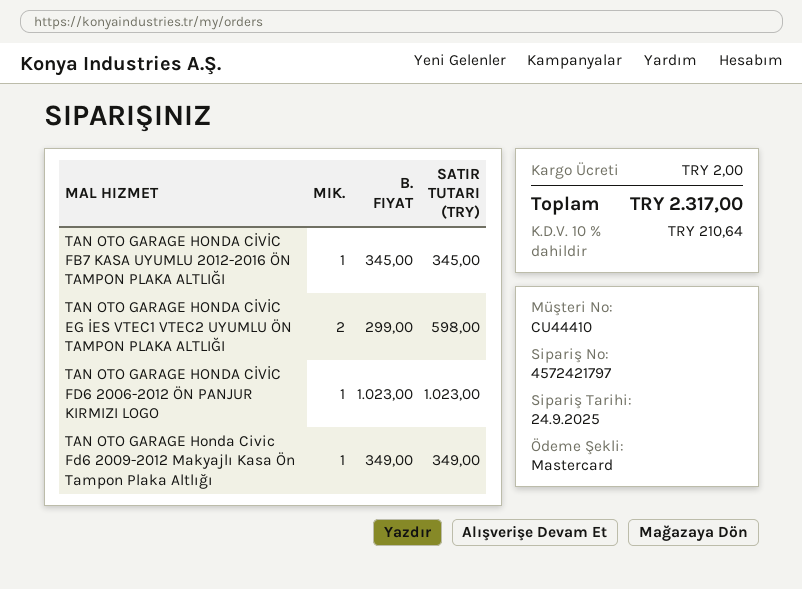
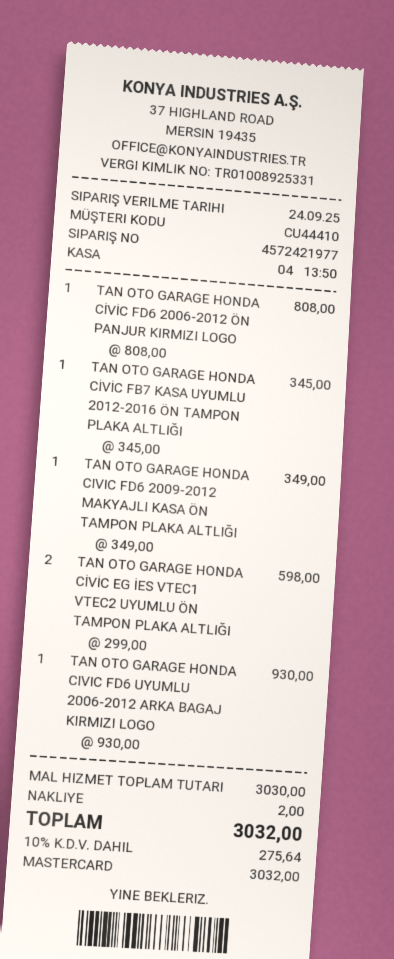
order number: 4572421797 -> 4572421977
TAN OTO GARAGE HONDA CİVİC FD6 2006-2012 ÖN PANJUR KIRMIZI LOGO: 1 x 1023.00 = 1023.00 -> 1 x 808.00 = 808.00
TAN OTO GARAGE HONDA CIVIC FD6 UYUMLU 2006-2012 ARKA BAGAJ KIRMIZI LOGO: none -> 1 x 930.00 = 930.00
tax: 10% = 210.64 -> 10% = 275.64
total: 2317.00 -> 3032.00

